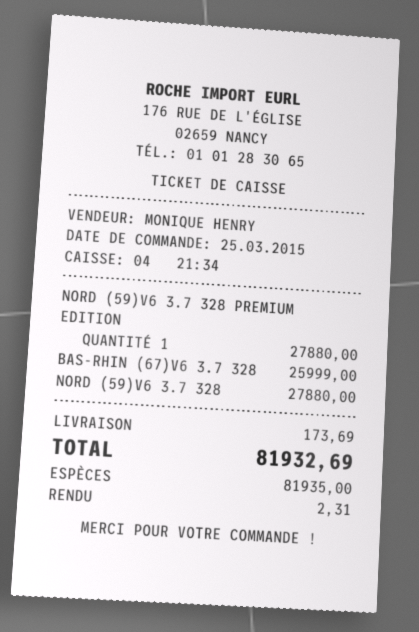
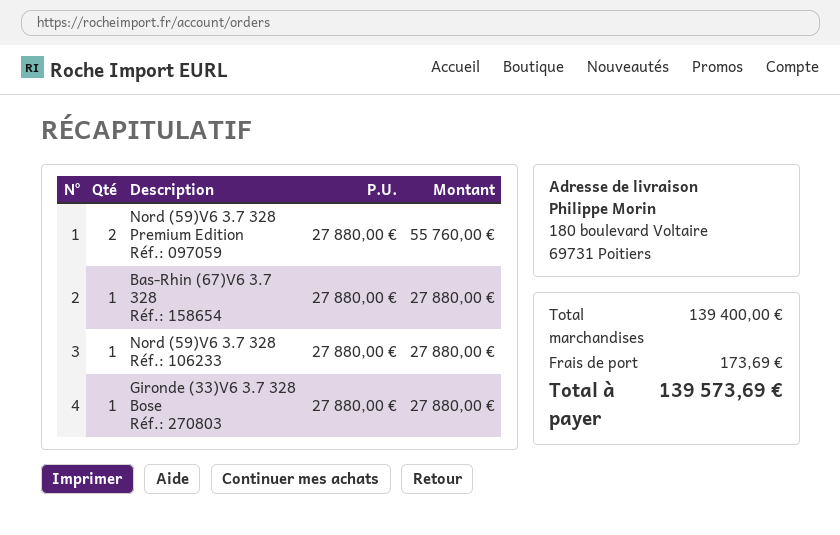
NORD (59)V6 3.7 328 PREMIUM EDITION: 1 for 27880.00 -> 2 for 55760.00
BAS-RHIN (67)V6 3.7 328: 1 for 25999.00 -> 1 for 27880.00
Gironde (33)V6 3.7 328 Bose: none -> 1 for 27880.00
total: 81932.69 -> 139573.69

